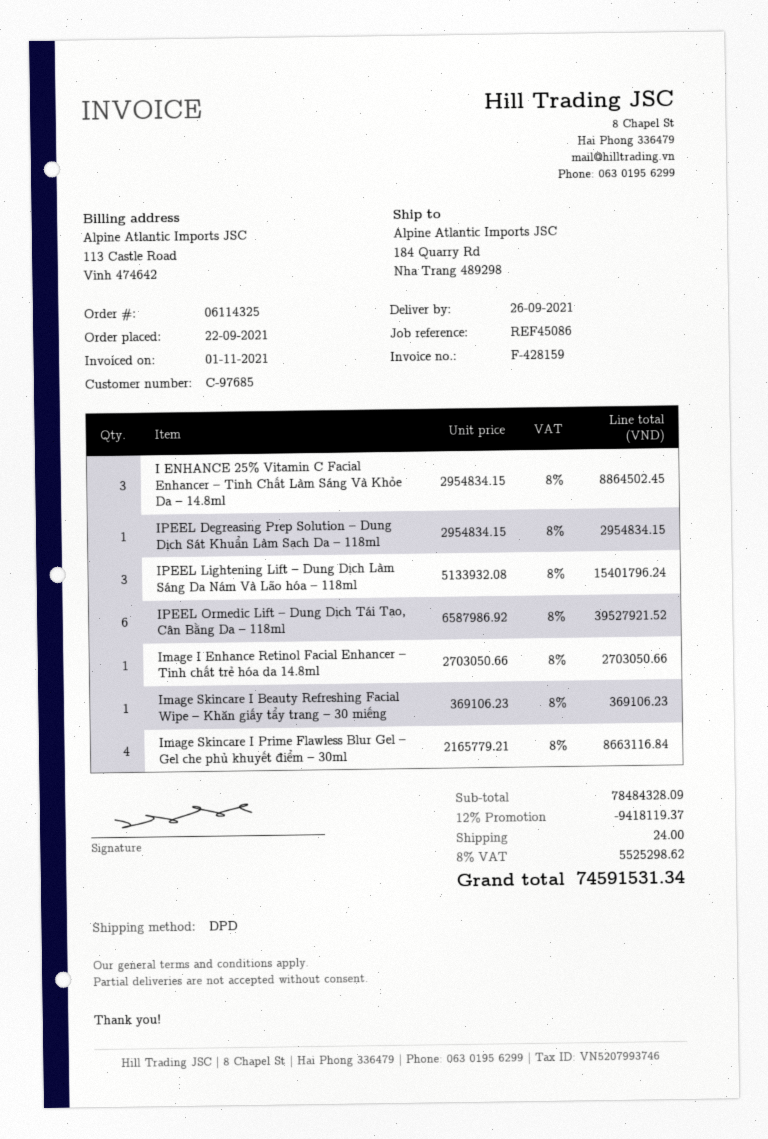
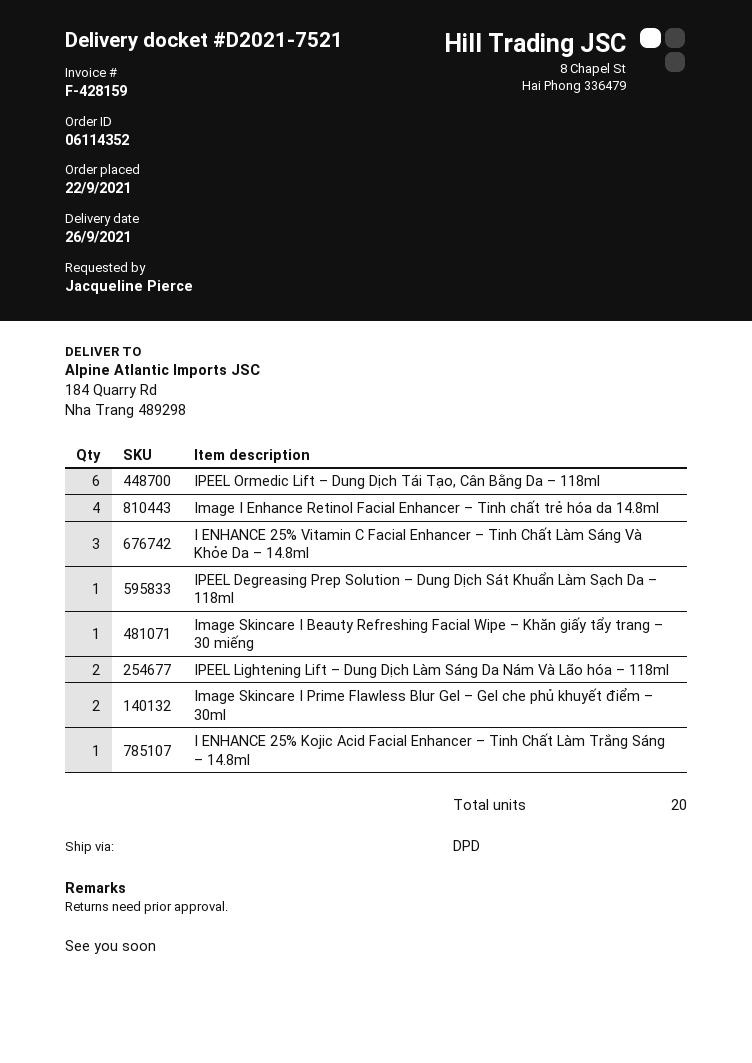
order number: 06114325 -> 06114352
IPEEL Lightening Lift – Dung Dịch Làm Sáng Da Nám Và Lão hóa – 118ml: 3 -> 2
Image I Enhance Retinol Facial Enhancer – Tinh chất trẻ hóa da 14.8ml: 1 -> 4
Image Skincare I Prime Flawless Blur Gel – Gel che phủ khuyết điểm – 30ml: 4 -> 2
I ENHANCE 25% Kojic Acid Facial Enhancer – Tinh Chất Làm Trắng Sáng – 14.8ml: none -> 1

